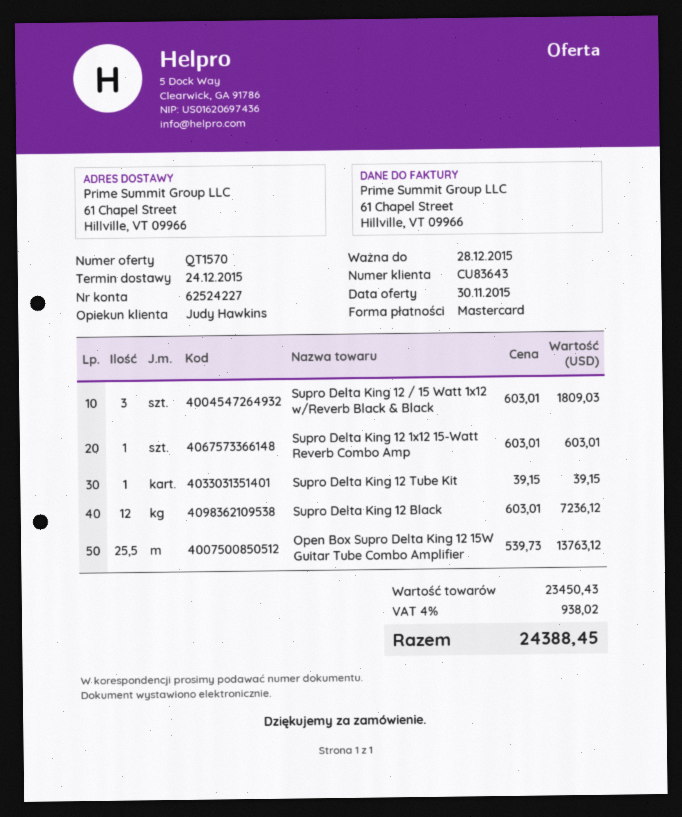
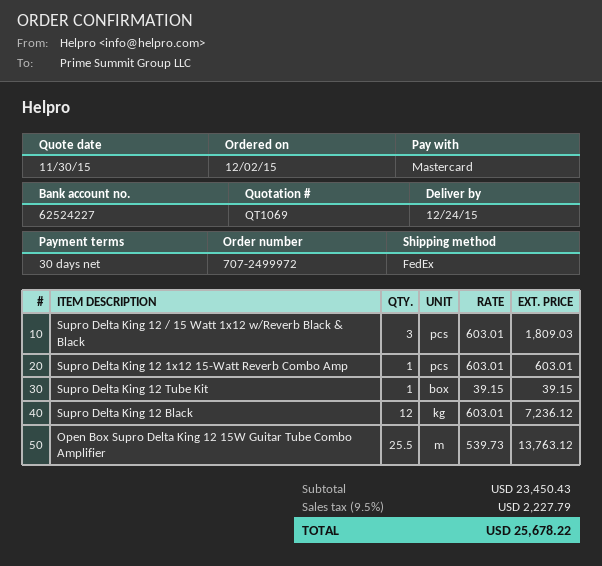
quote number: QT1570 -> QT1069
tax: 4% = 938.02 -> 9.5% = 2227.79
total: 24388.45 -> 25678.22

